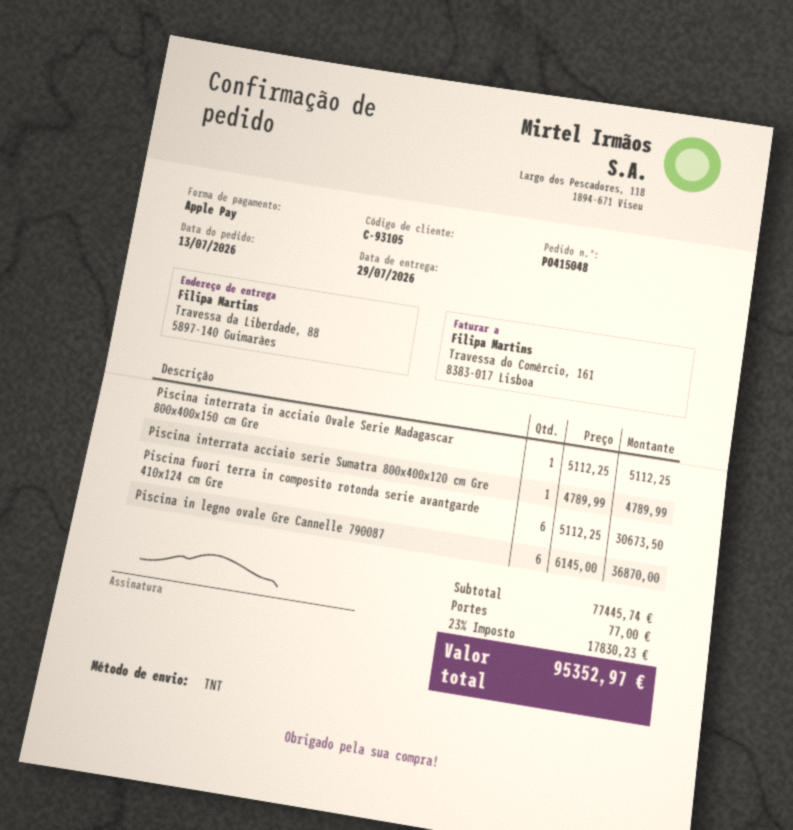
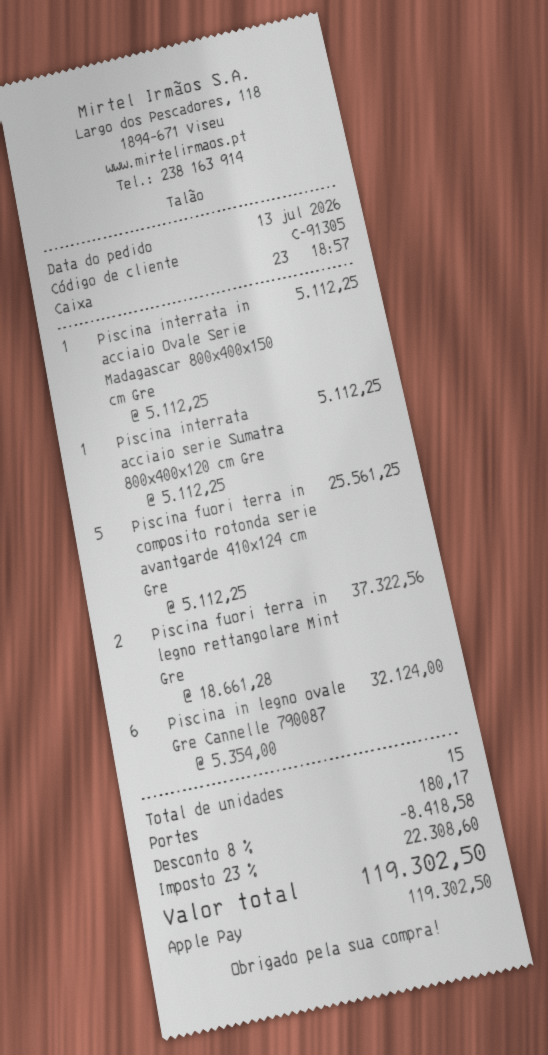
customer number: C-93105 -> C-91305
Piscina interrata acciaio serie Sumatra 800x400x120 cm Gre: 1 x 4789.99 = 4789.99 -> 1 x 5112.25 = 5112.25
Piscina fuori terra in composito rotonda serie avantgarde 410x124 cm Gre: 6 x 5112.25 = 30673.50 -> 5 x 5112.25 = 25561.25
Piscina in legno ovale Gre Cannelle 790087: 6 x 6145.00 = 36870.00 -> 6 x 5354.00 = 32124.00
Piscina fuori terra in legno rettangolare Mint Gre: none -> 2 x 18661.28 = 37322.56
discount: none -> 8% = 8418.58
shipping: 77.00 -> 180.17
tax: 23% = 17830.23 -> 23% = 22308.60
total: 95352.97 -> 119302.50

